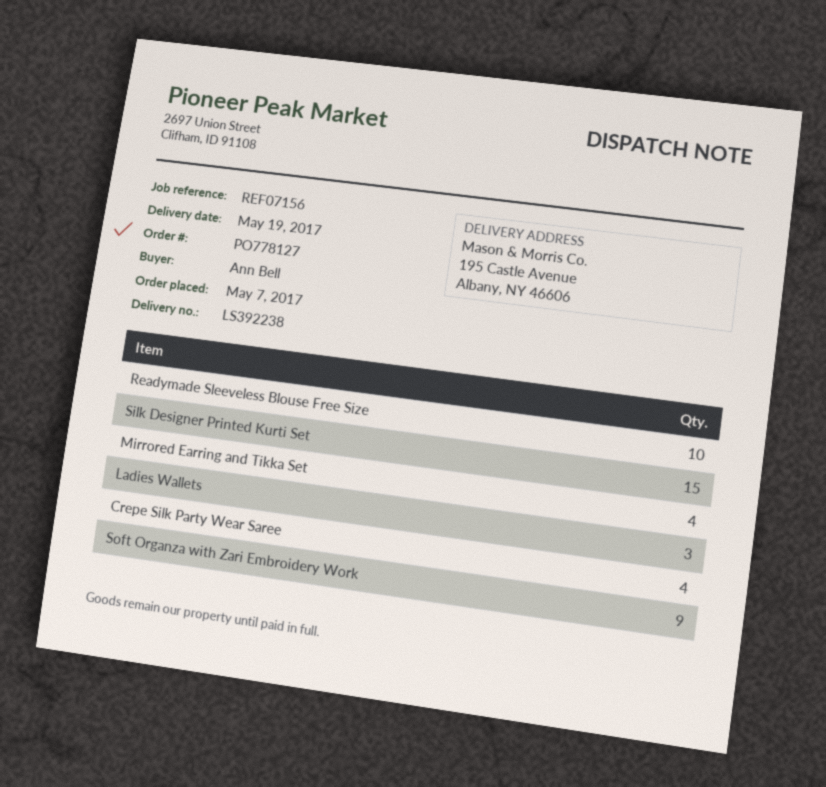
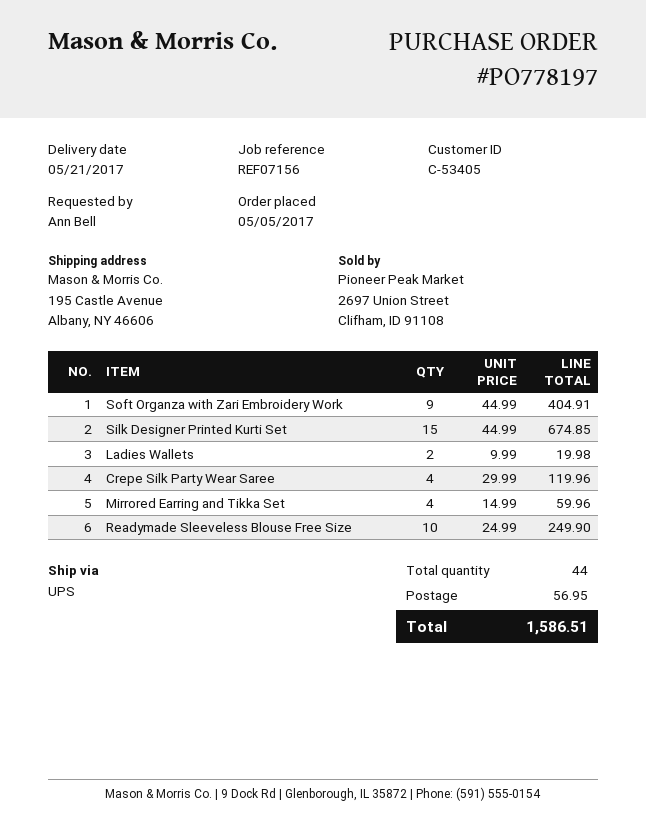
order number: PO778127 -> PO778197
order date: 2017-05-07 -> 2017-05-05
delivery date: 2017-05-19 -> 2017-05-21
Ladies Wallets: 3 -> 2

